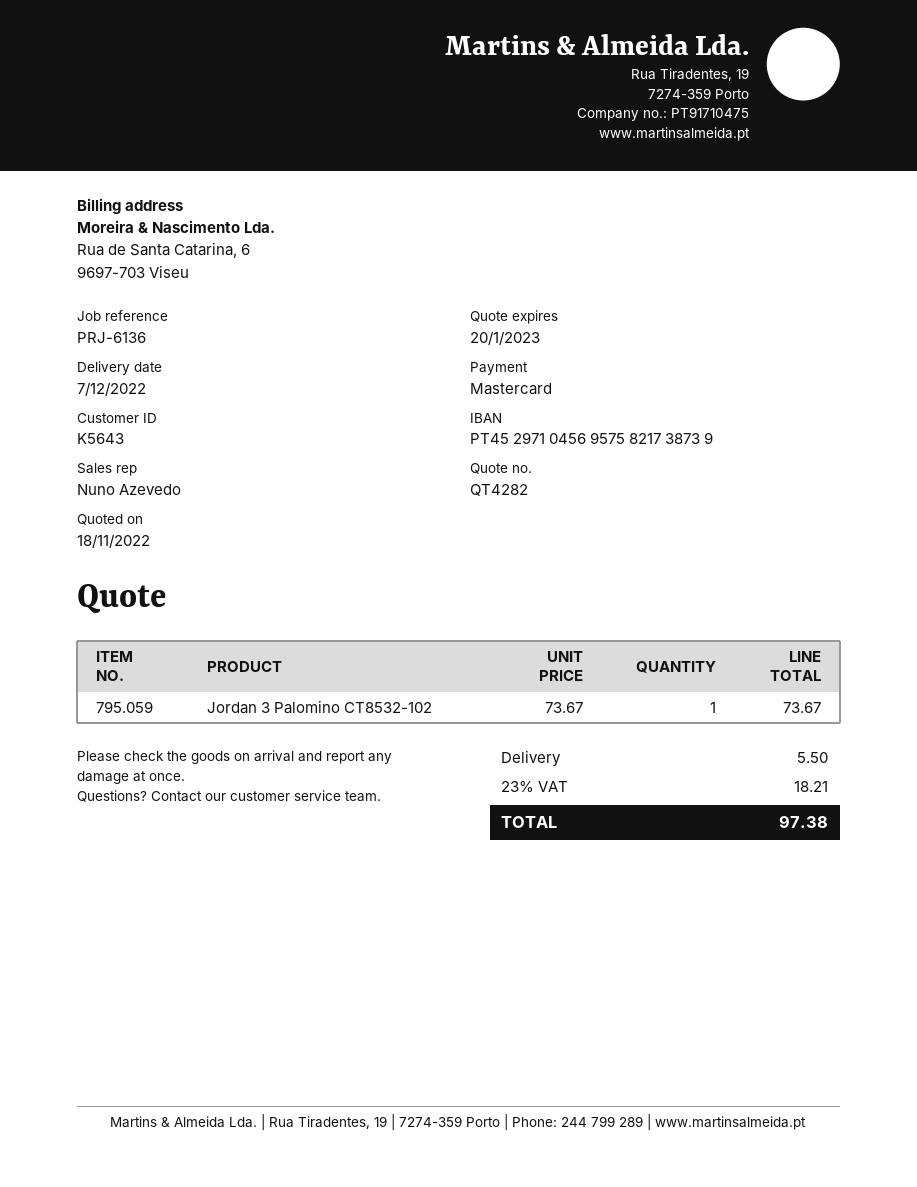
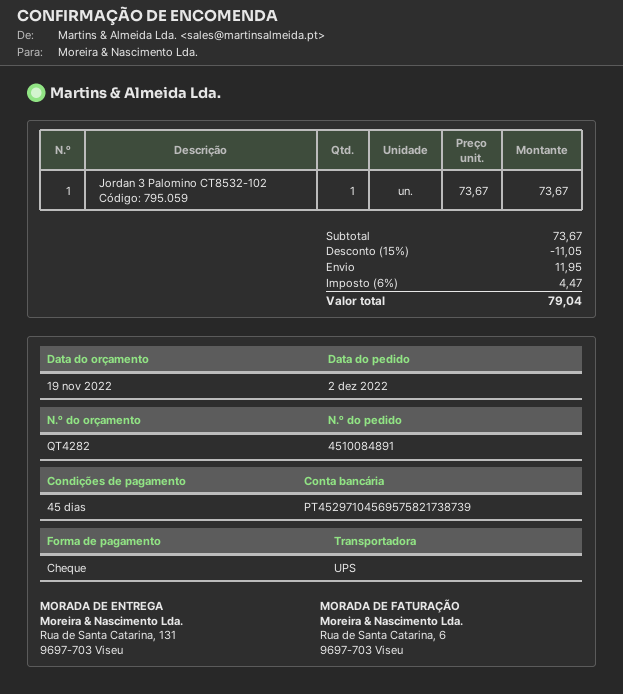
quote date: 2022-11-18 -> 2022-11-19
payment method: Mastercard -> cheque
discount: none -> 15% = 11.05
shipping: 5.50 -> 11.95
tax: 23% = 18.21 -> 6% = 4.47
total: 97.38 -> 79.04

